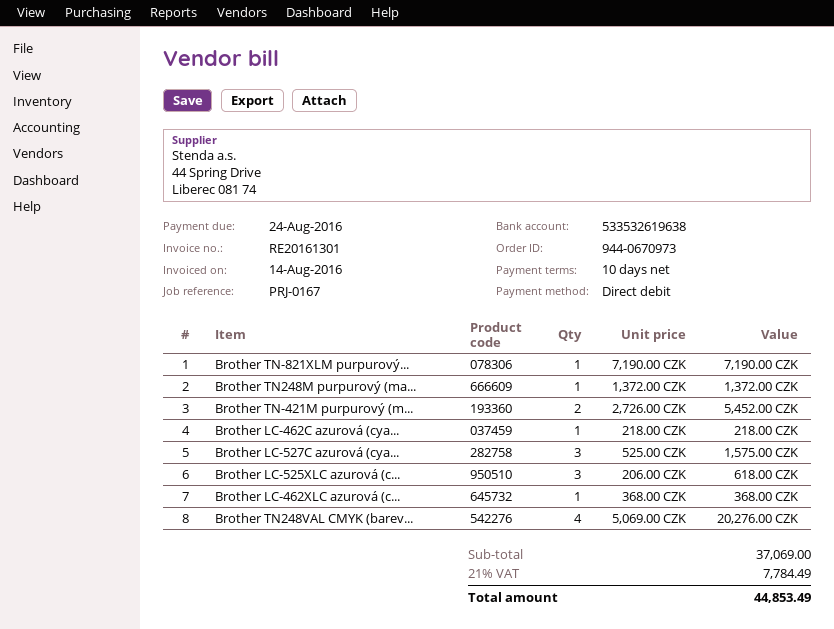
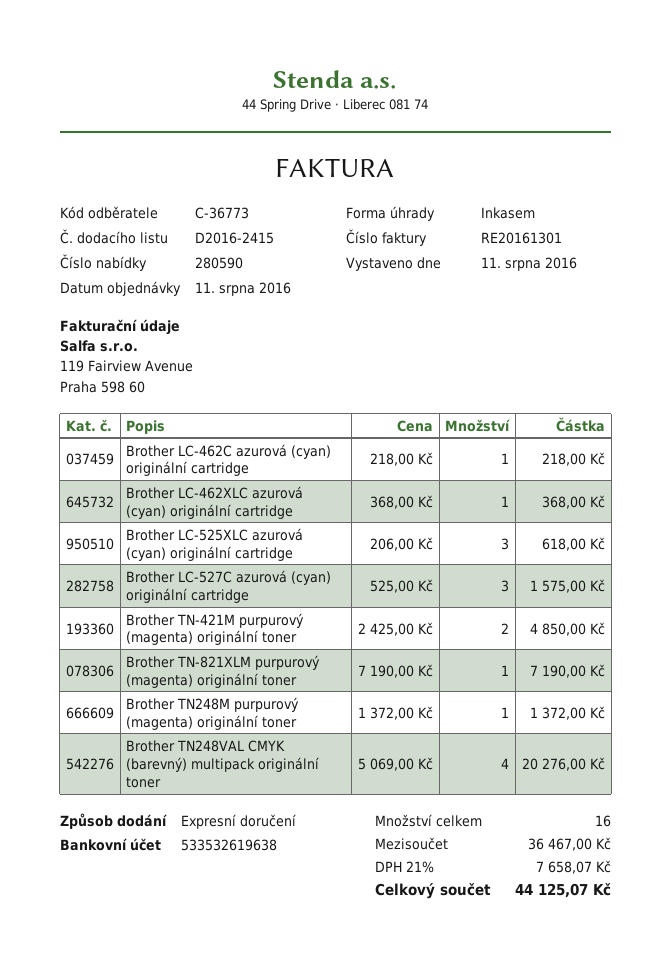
invoice date: 2016-08-14 -> 2016-08-11
Brother TN-421M purpurový (m...: 2 x 2726.00 = 5452.00 -> 2 x 2425.00 = 4850.00
subtotal: 37069.00 -> 36467.00
tax: 21% = 7784.49 -> 21% = 7658.07
total: 44853.49 -> 44125.07

